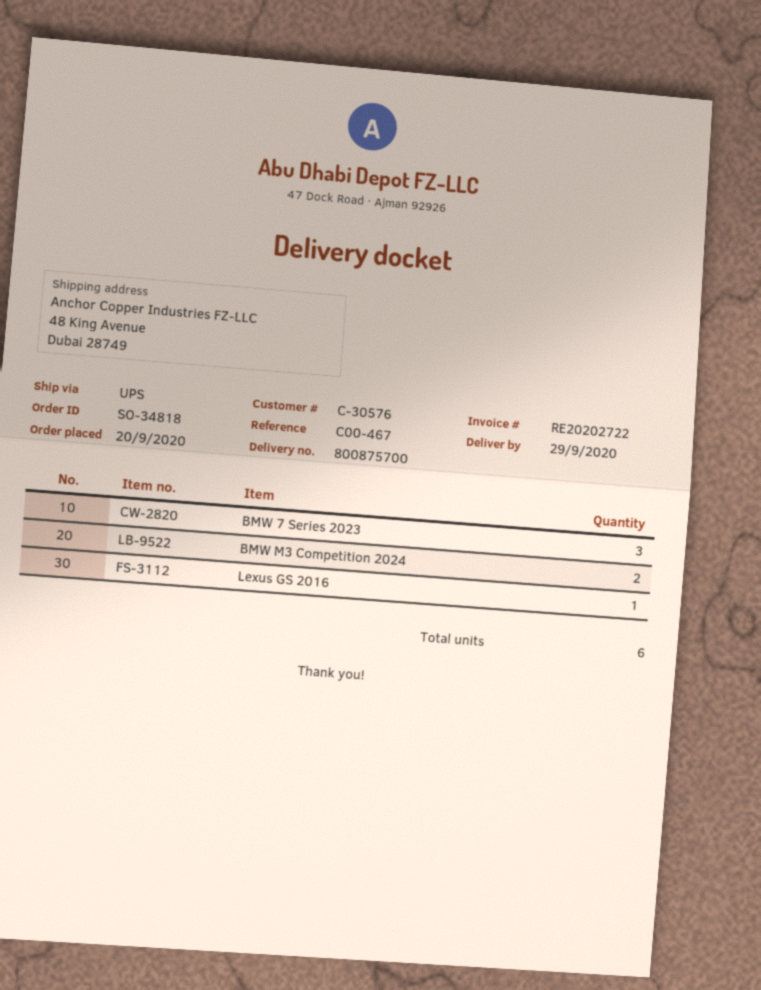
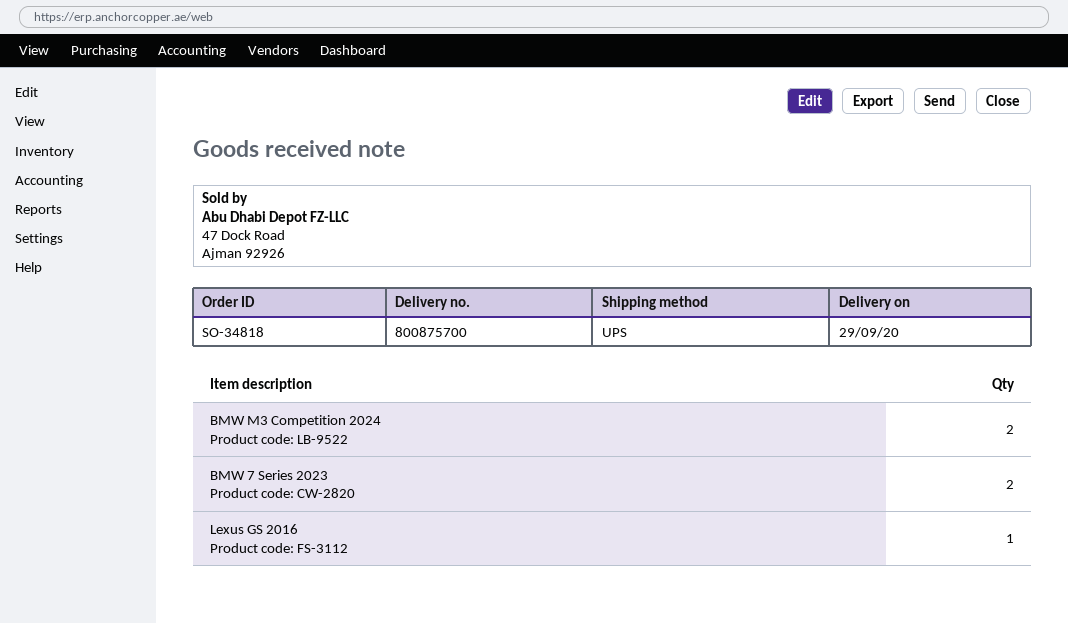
BMW 7 Series 2023: 3 -> 2

